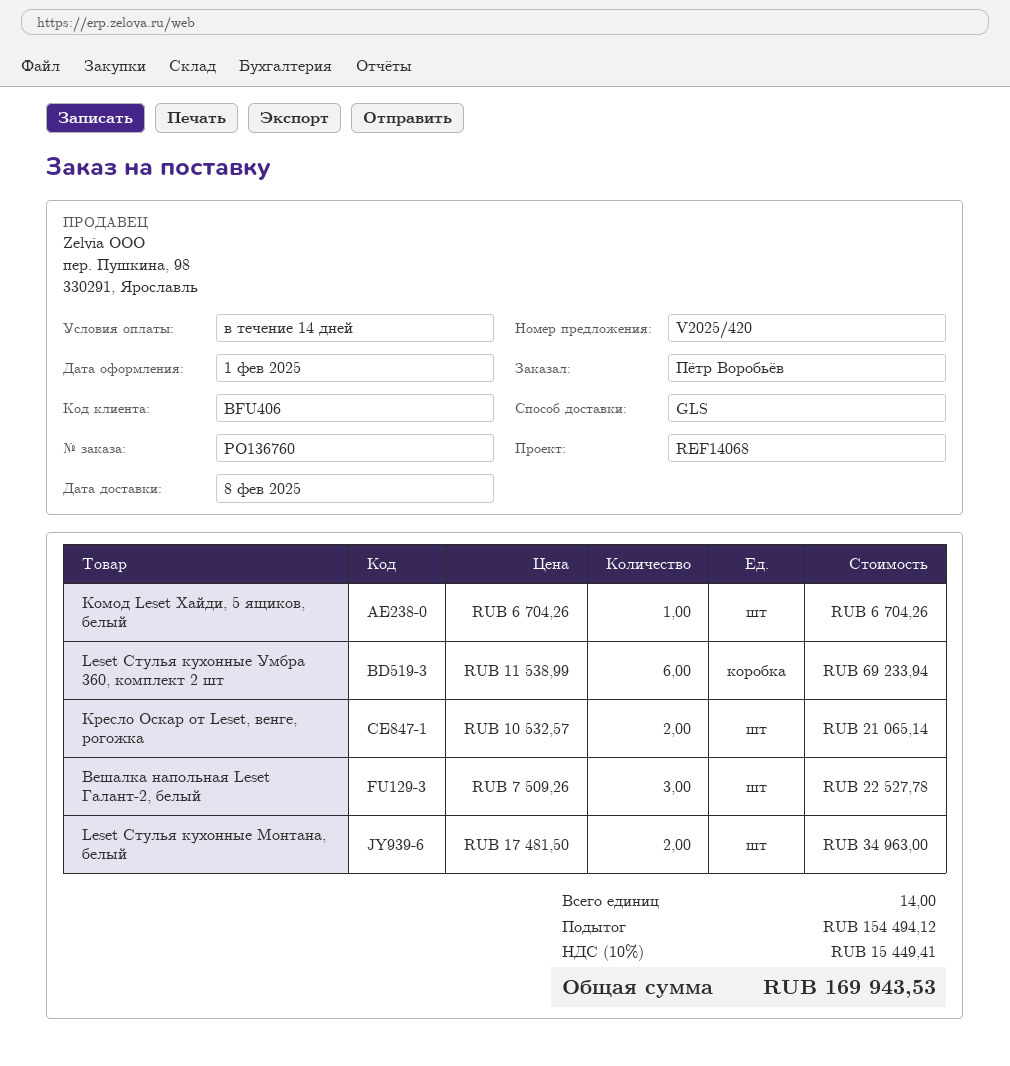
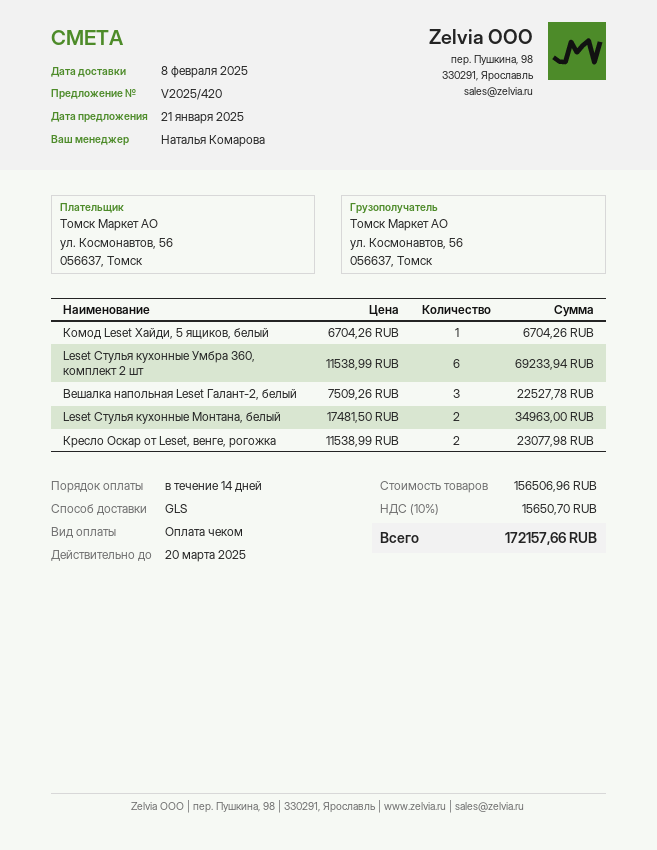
Кресло Оскар от Leset, венге, рогожка: 2 x 10532.57 = 21065.14 -> 2 x 11538.99 = 23077.98
subtotal: 154494.12 -> 156506.96
tax: 10% = 15449.41 -> 10% = 15650.70
total: 169943.53 -> 172157.66

